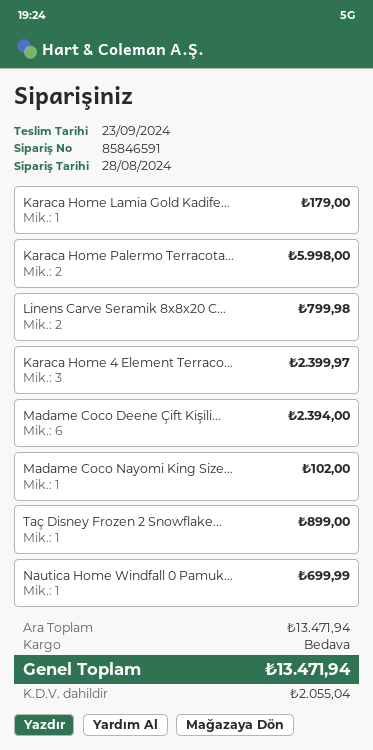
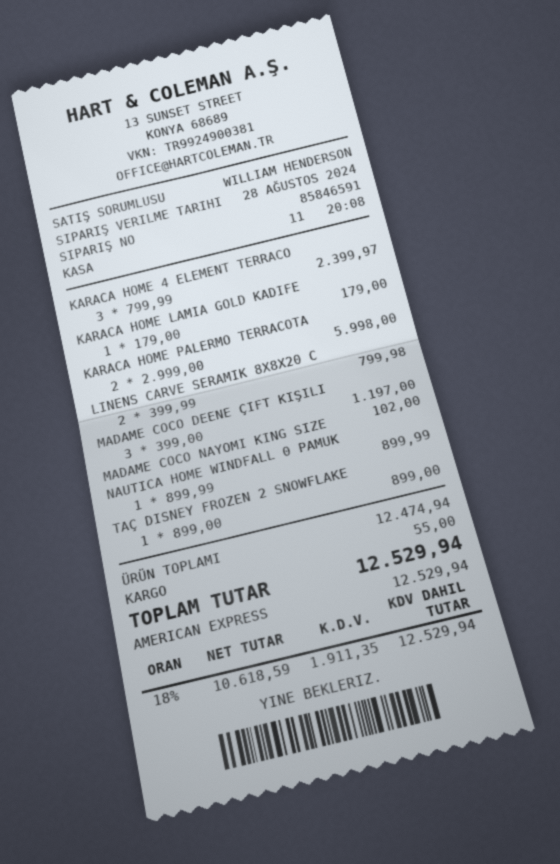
Madame Coco Deene Çift Kişili...: 6 for 2394.00 -> 3 for 1197.00
Nautica Home Windfall 0 Pamuk...: 1 for 699.99 -> 1 for 899.99
subtotal: 13471.94 -> 12474.94
shipping: 0.00 -> 55.00
tax: 2055.04 -> 1911.35
total: 13471.94 -> 12529.94

